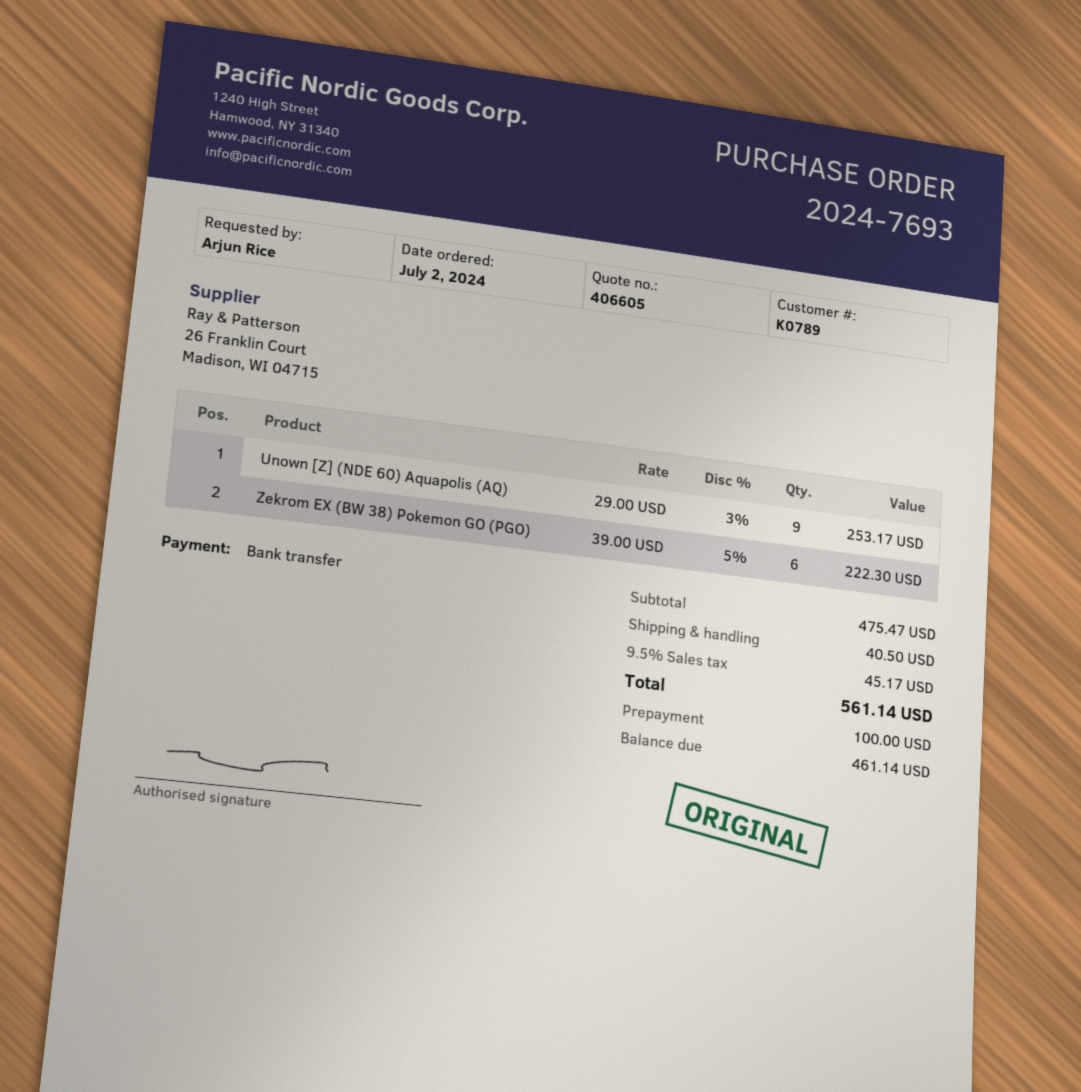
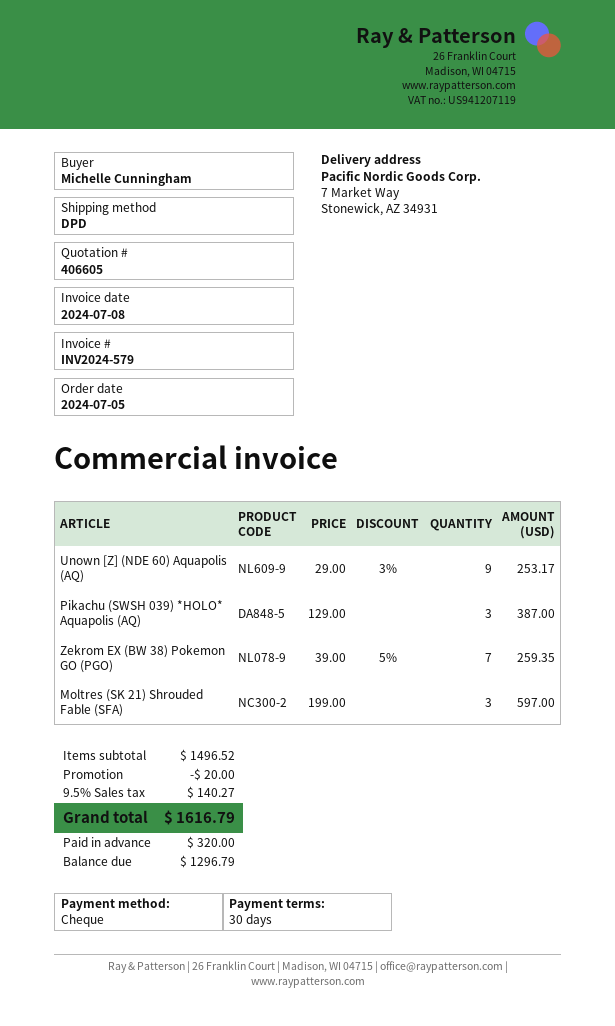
order date: 2024-07-02 -> 2024-07-05
ordered by: Arjun Rice -> Michelle Cunningham
payment method: bank transfer -> cheque
Zekrom EX (BW 38) Pokemon GO (PGO): 6 x 39.00 - 5% = 222.30 -> 7 x 39.00 - 5% = 259.35
Pikachu (SWSH 039) *HOLO* Aquapolis (AQ): none -> 3 x 129.00 = 387.00
Moltres (SK 21) Shrouded Fable (SFA): none -> 3 x 199.00 = 597.00
subtotal: 475.47 -> 1496.52
discount: none -> 20.00
shipping: 40.50 -> none
tax: 9.5% = 45.17 -> 9.5% = 140.27
total: 561.14 -> 1616.79
deposit: 100.00 -> 320.00
balance: 461.14 -> 1296.79

